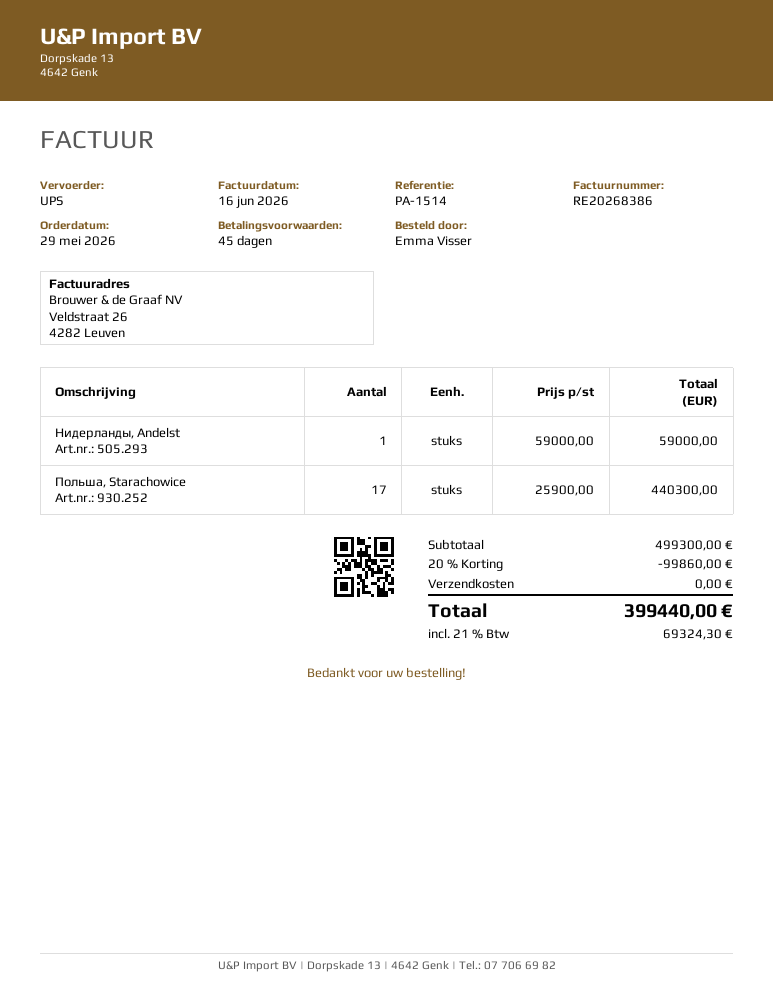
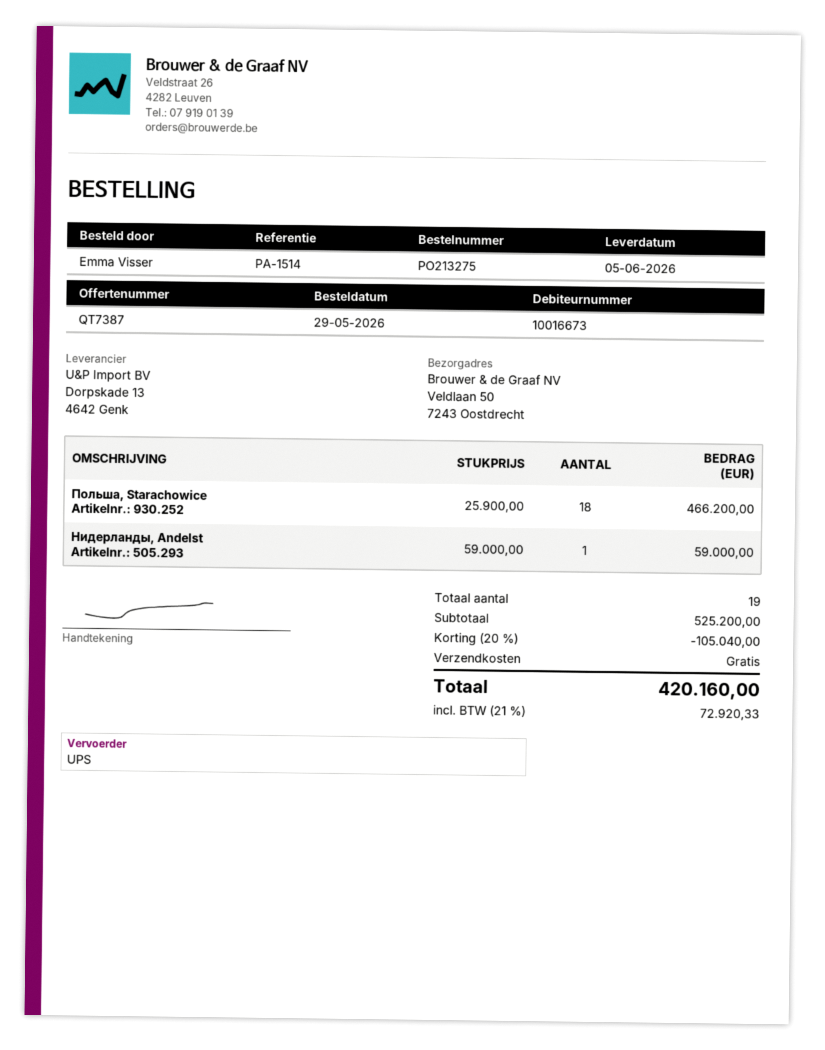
Польша, Starachowice: 17 x 25900.00 = 440300.00 -> 18 x 25900.00 = 466200.00
subtotal: 499300.00 -> 525200.00
discount: 20% = 99860.00 -> 20% = 105040.00
tax: 21% = 69324.30 -> 21% = 72920.33
total: 399440.00 -> 420160.00

